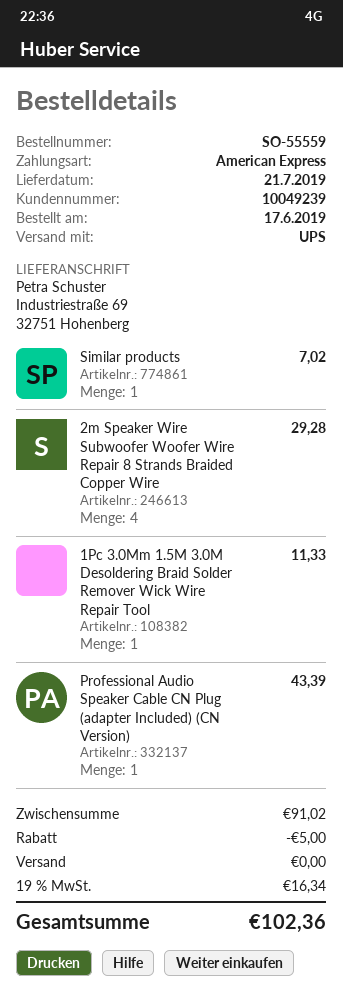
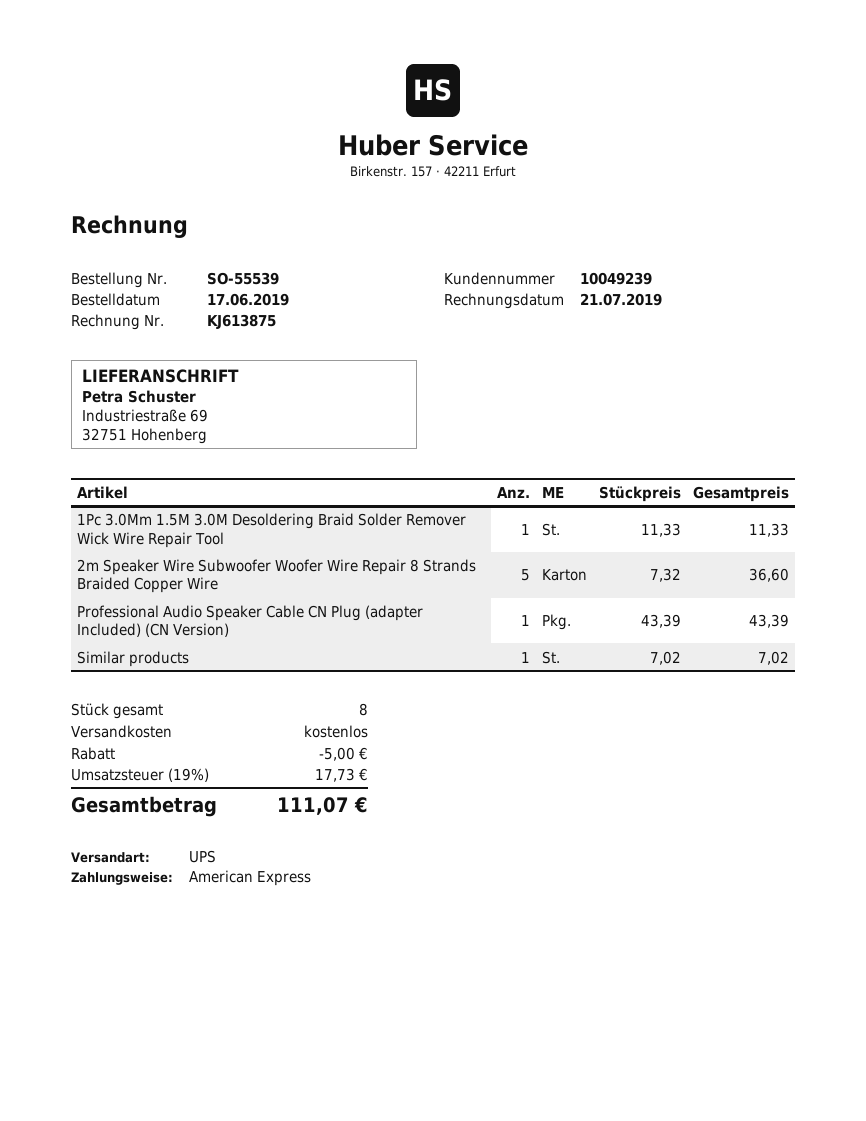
order number: SO-55559 -> SO-55539
2m Speaker Wire Subwoofer Woofer Wire Repair 8 Strands Braided Copper Wire: 4 for 29.28 -> 5 for 36.60
tax: 19% = 16.34 -> 19% = 17.73
total: 102.36 -> 111.07

